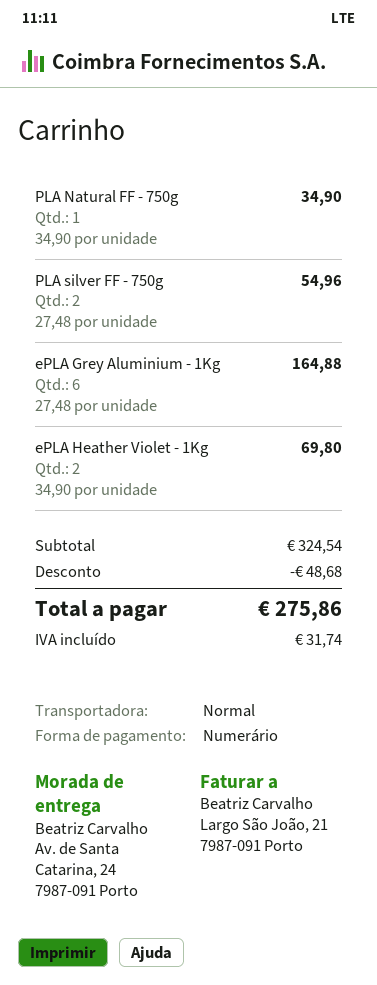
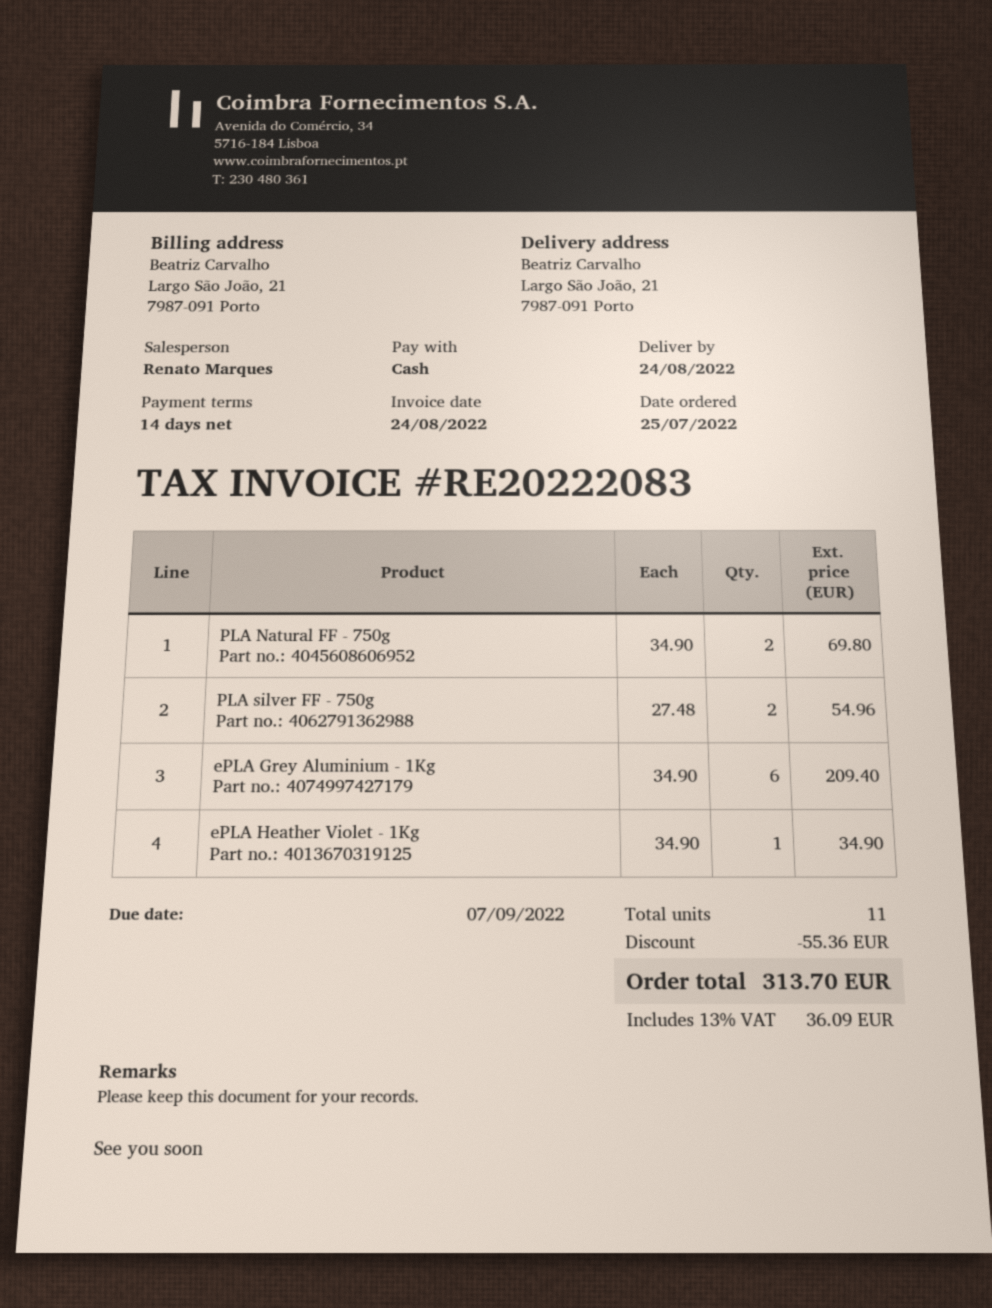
ship to: Av. de Santa Catarina, 24, 7987-091 Porto -> Largo São João, 21, 7987-091 Porto
PLA Natural FF - 750g: 1 x 34.90 = 34.90 -> 2 x 34.90 = 69.80
ePLA Grey Aluminium - 1Kg: 6 x 27.48 = 164.88 -> 6 x 34.90 = 209.40
ePLA Heather Violet - 1Kg: 2 x 34.90 = 69.80 -> 1 x 34.90 = 34.90
discount: 48.68 -> 55.36
tax: 31.74 -> 36.09
total: 275.86 -> 313.70

